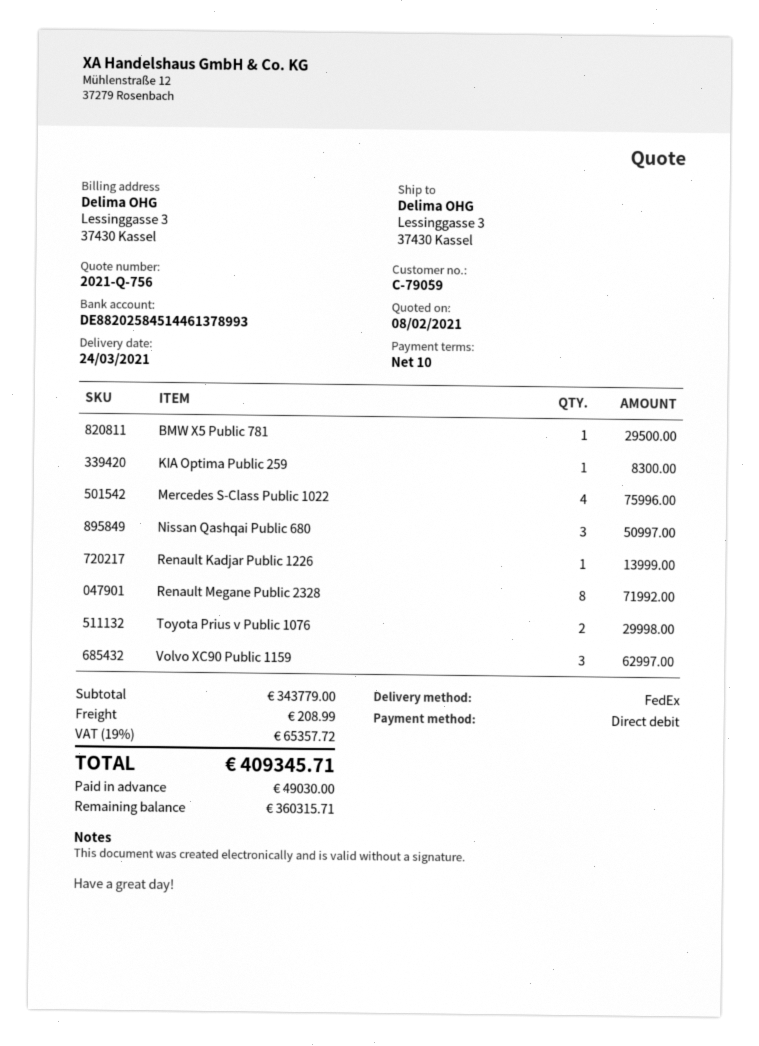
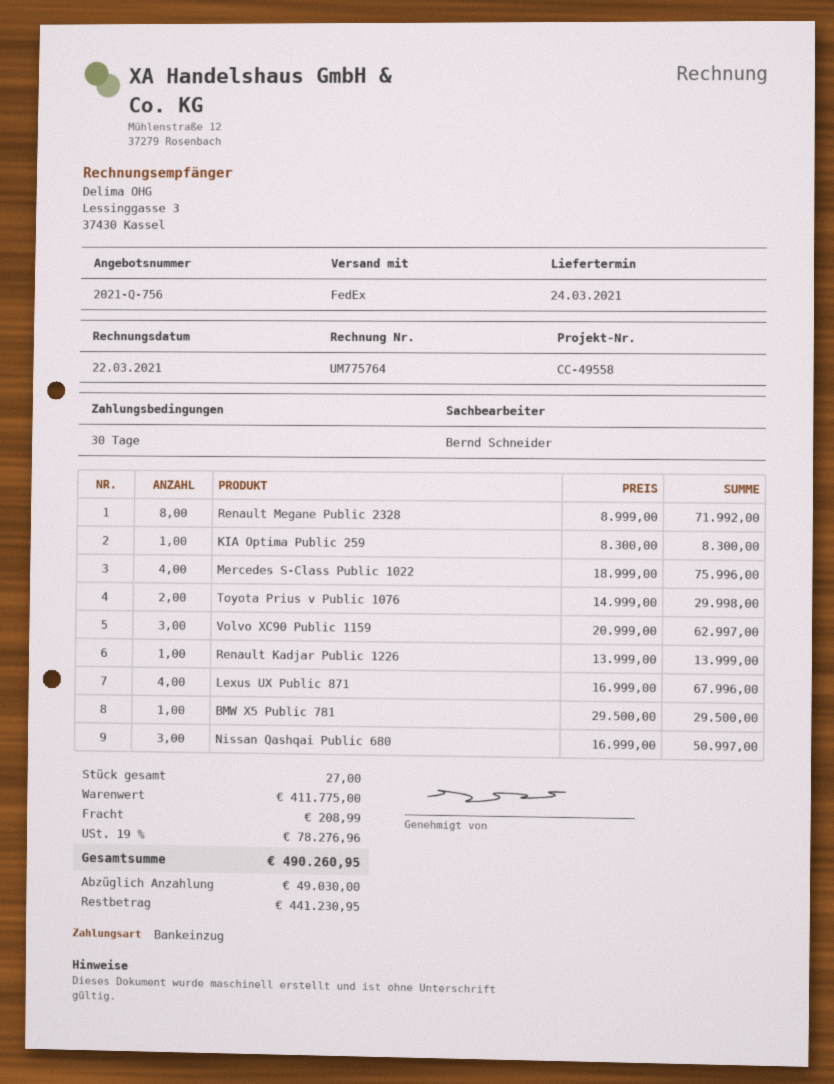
payment terms: 10 days -> 30 days
Lexus UX Public 871: none -> 4 for 67996.00
subtotal: 343779.00 -> 411775.00
tax: 19% = 65357.72 -> 19% = 78276.96
total: 409345.71 -> 490260.95
balance: 360315.71 -> 441230.95

